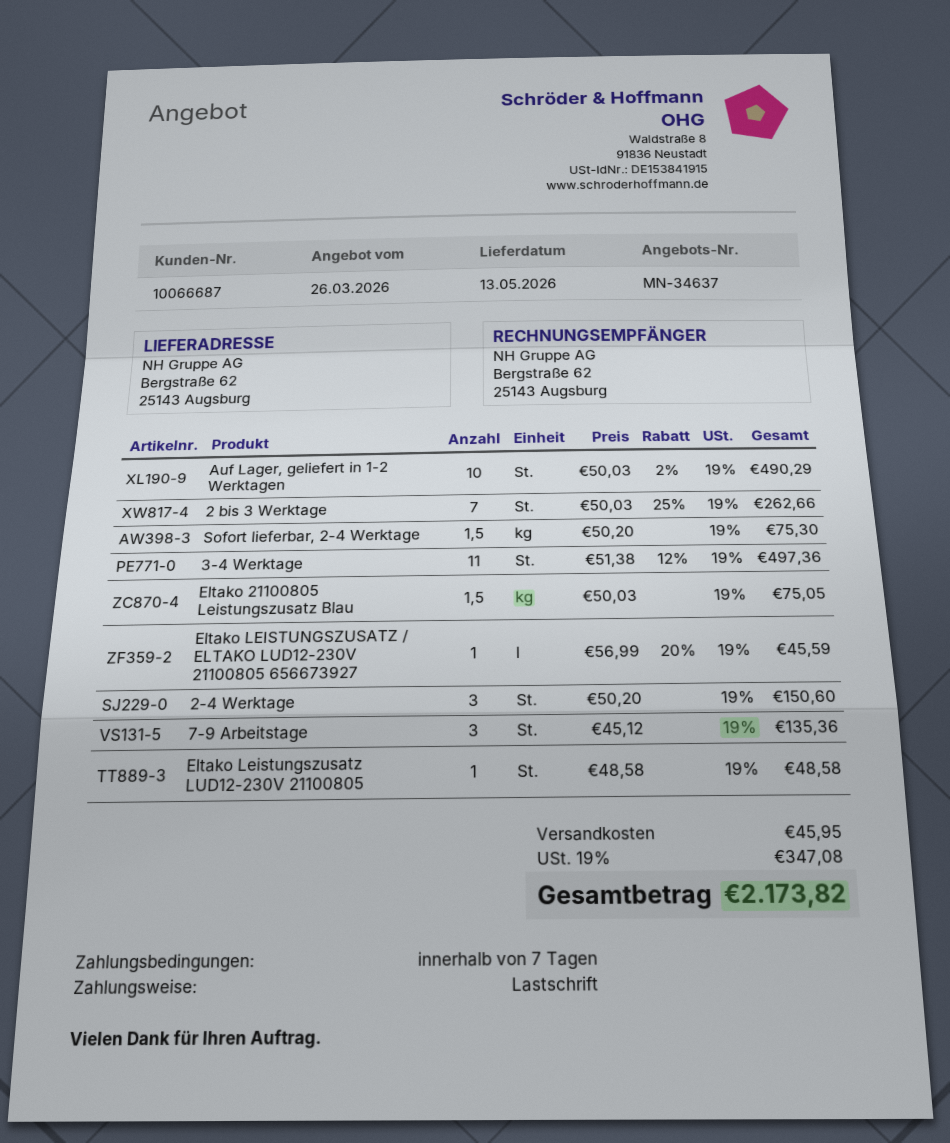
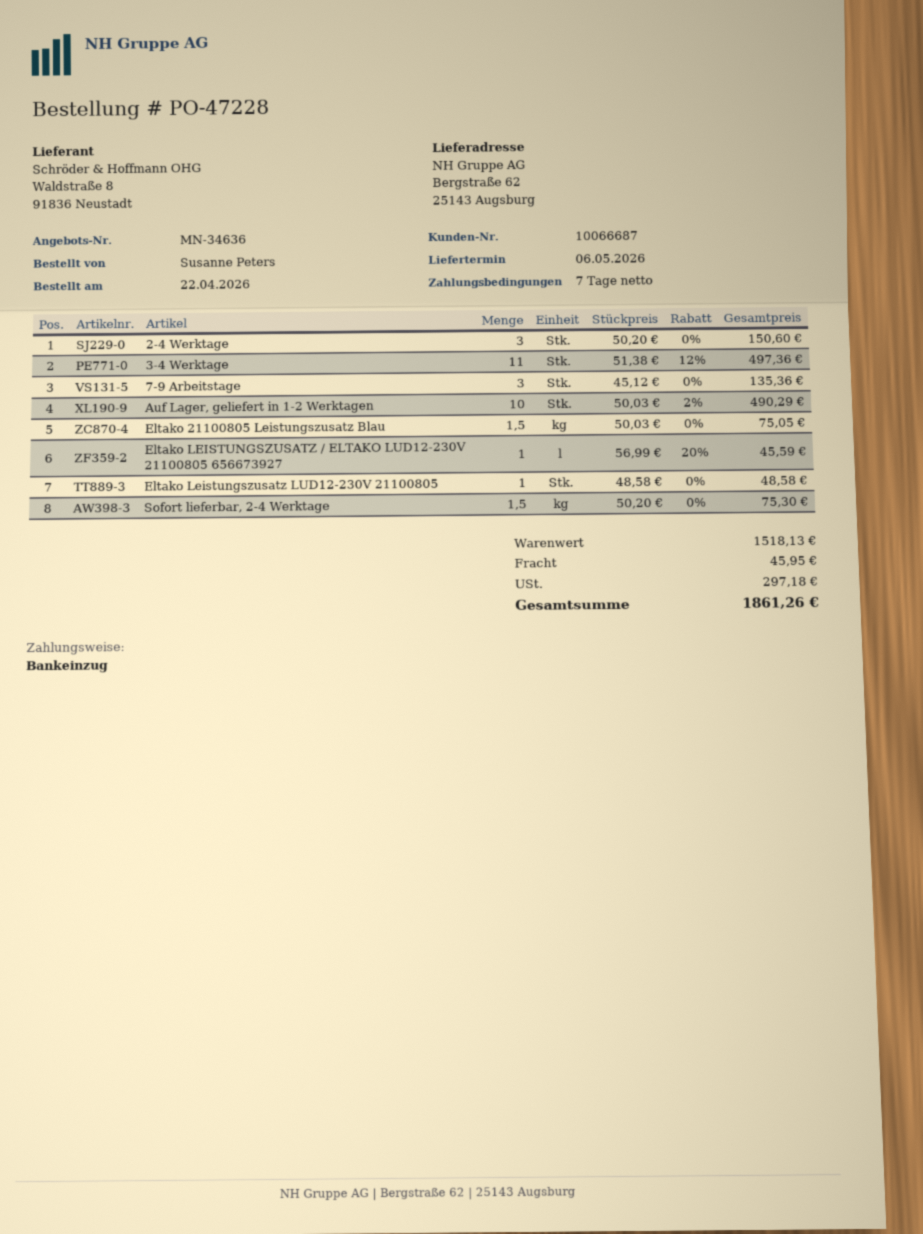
quote number: MN-34637 -> MN-34636
delivery date: 2026-05-13 -> 2026-05-06
2 bis 3 Werktage: 7 x 50.03 - 25% = 262.66 -> none
tax: 347.08 -> 297.18
total: 2173.82 -> 1861.26

